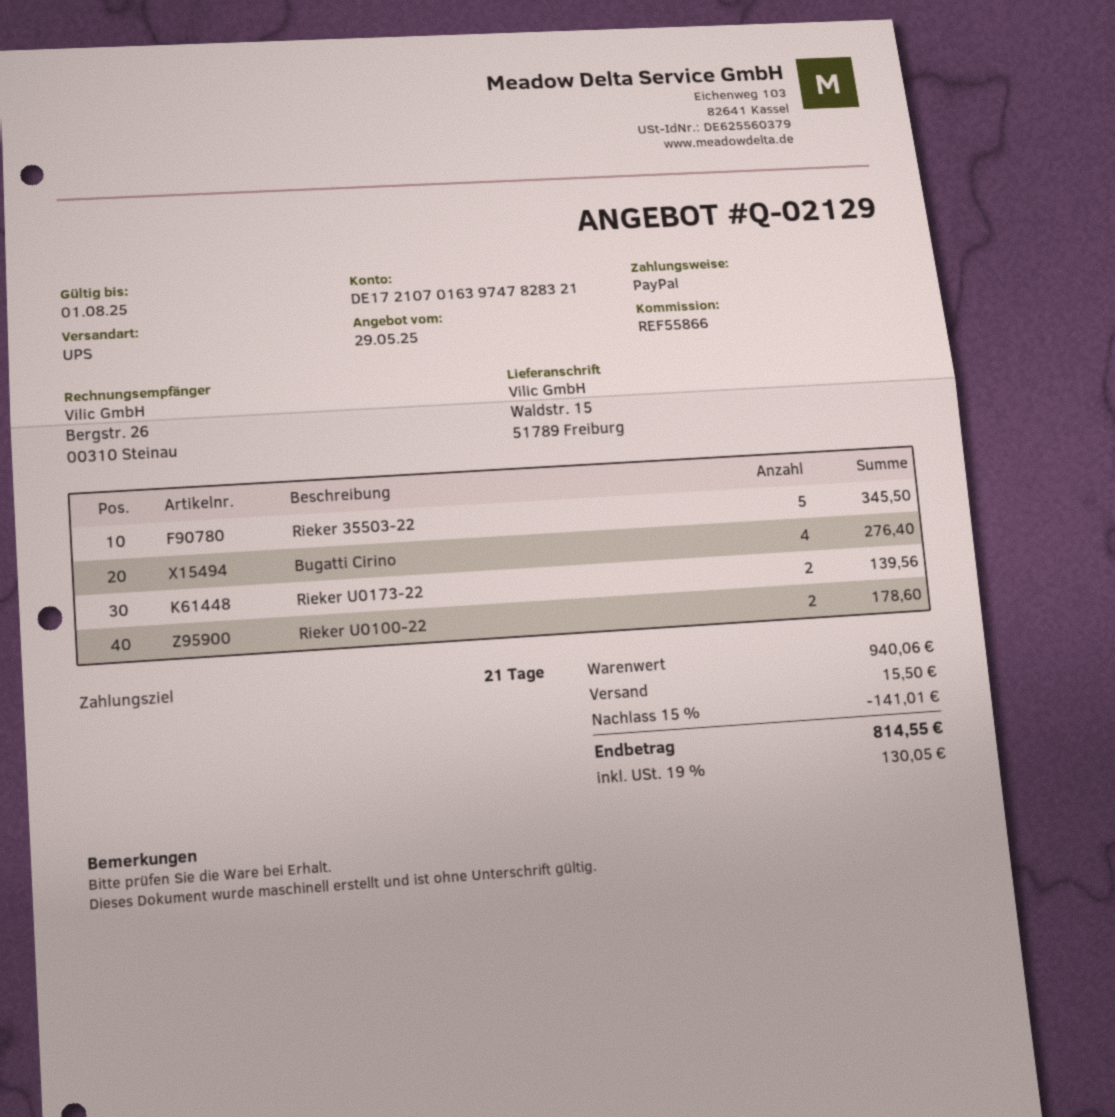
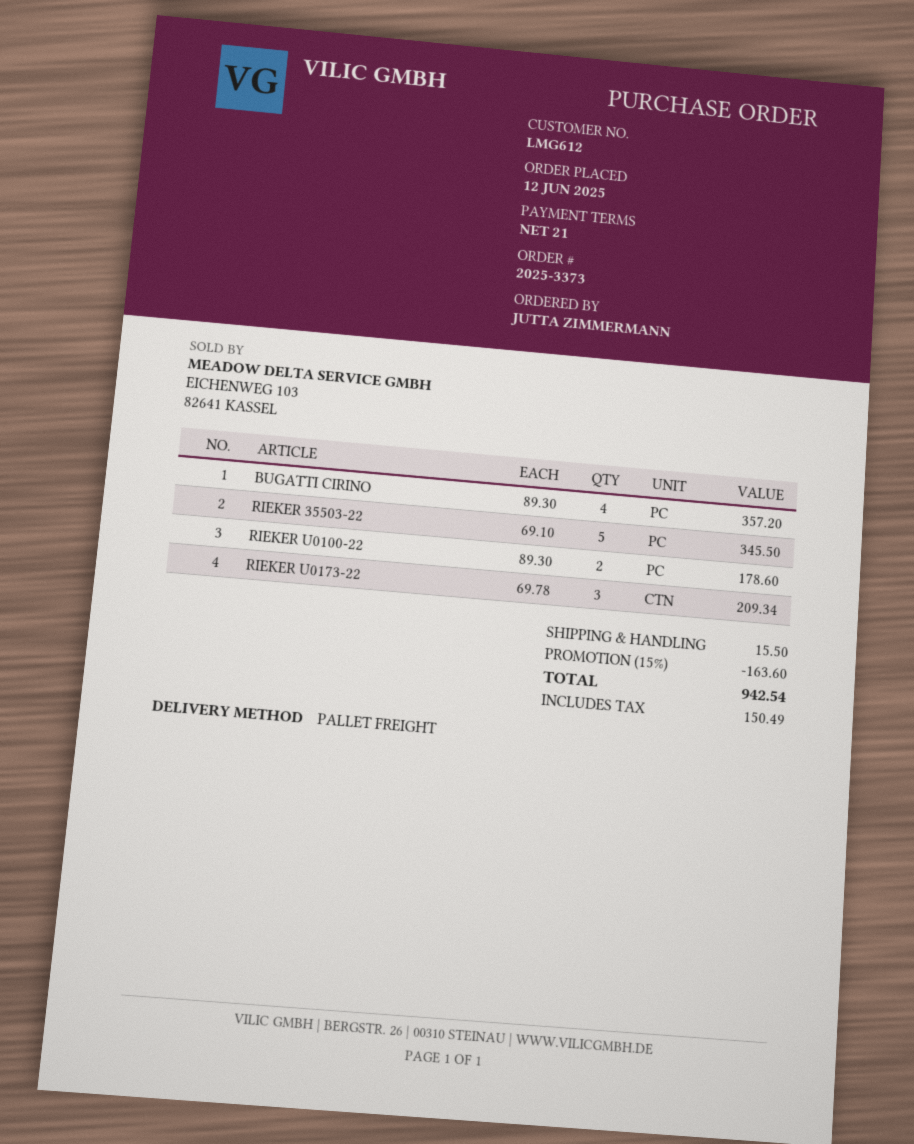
shipping method: UPS -> pallet freight
Bugatti Cirino: 4 for 276.40 -> 4 for 357.20
Rieker U0173-22: 2 for 139.56 -> 3 for 209.34
discount: 15% = 141.01 -> 15% = 163.60
tax: 130.05 -> 150.49
total: 814.55 -> 942.54

